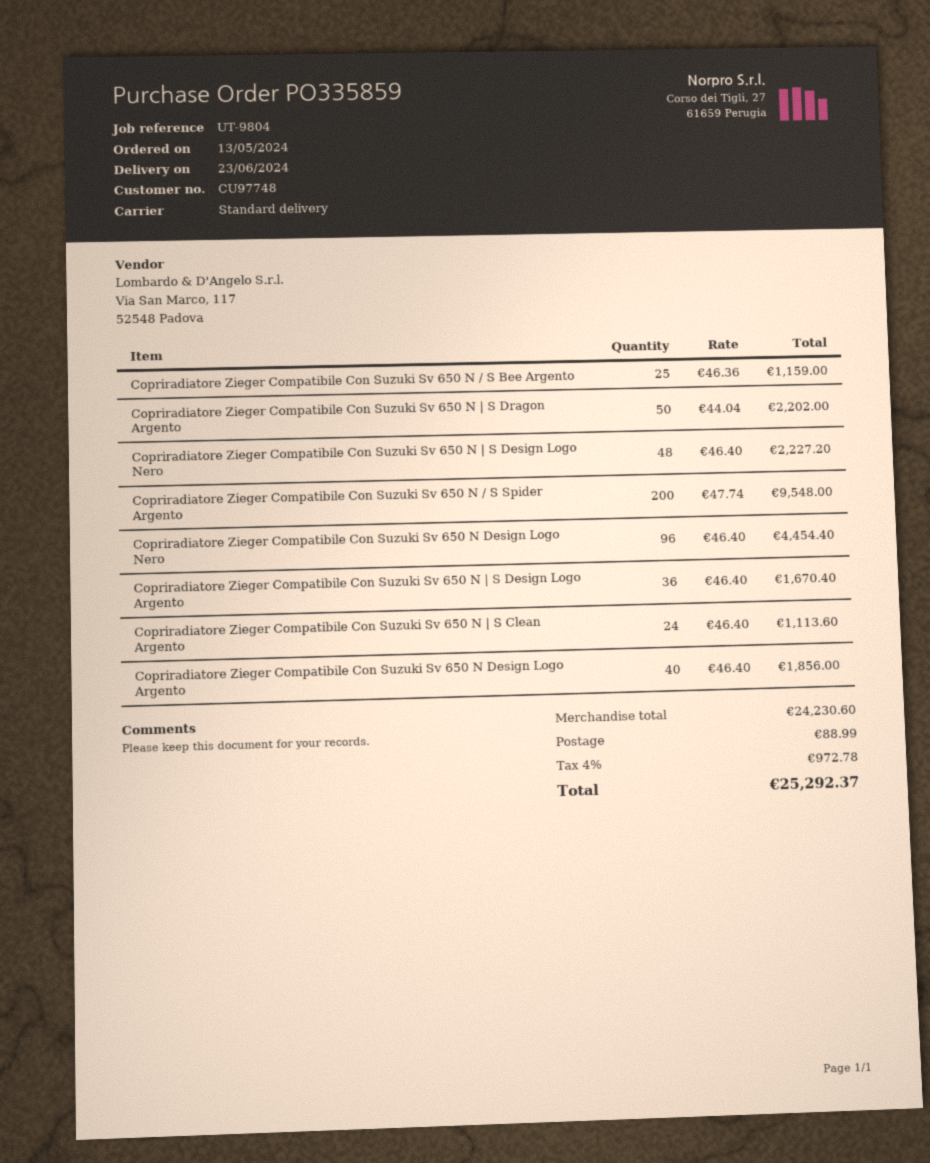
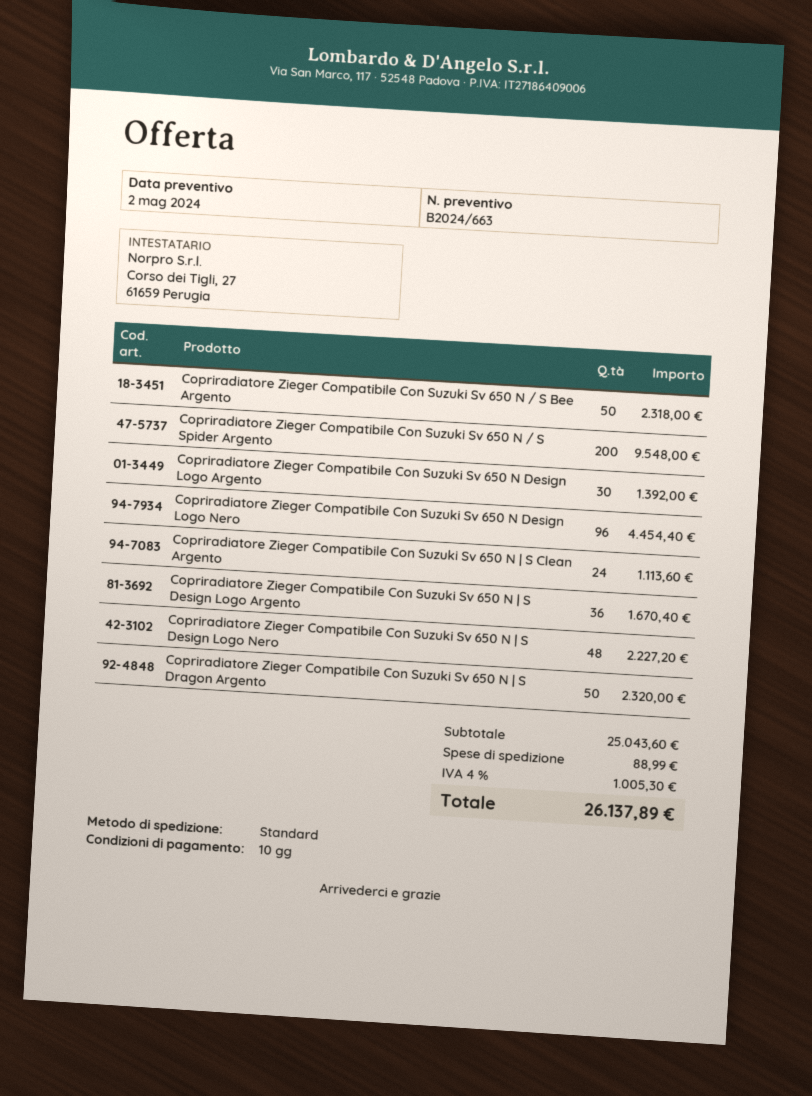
Copriradiatore Zieger Compatibile Con Suzuki Sv 650 N / S Bee Argento: 25 for 1159.00 -> 50 for 2318.00
Copriradiatore Zieger Compatibile Con Suzuki Sv 650 N | S Dragon Argento: 50 for 2202.00 -> 50 for 2320.00
Copriradiatore Zieger Compatibile Con Suzuki Sv 650 N Design Logo Argento: 40 for 1856.00 -> 30 for 1392.00
subtotal: 24230.60 -> 25043.60
tax: 4% = 972.78 -> 4% = 1005.30
total: 25292.37 -> 26137.89

